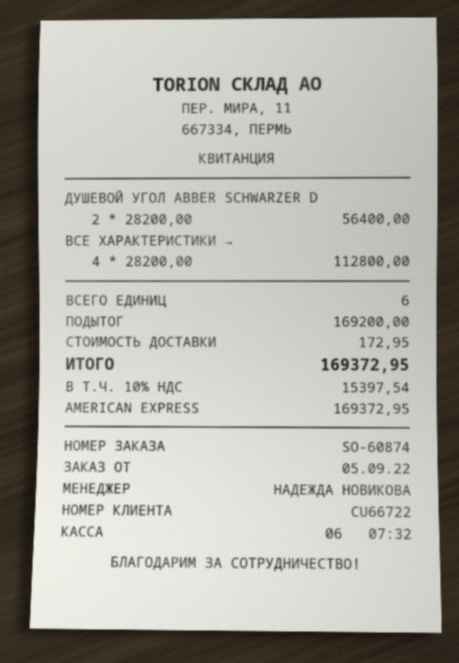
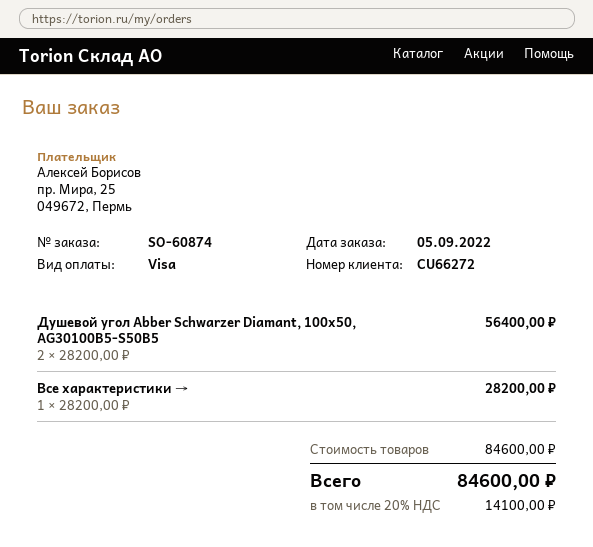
customer number: CU66722 -> CU66272
payment method: American Express -> Visa
ВСЕ ХАРАКТЕРИСТИКИ →: 4 x 28200.00 = 112800.00 -> 1 x 28200.00 = 28200.00
subtotal: 169200.00 -> 84600.00
shipping: 172.95 -> none
tax: 10% = 15397.54 -> 20% = 14100.00
total: 169372.95 -> 84600.00

